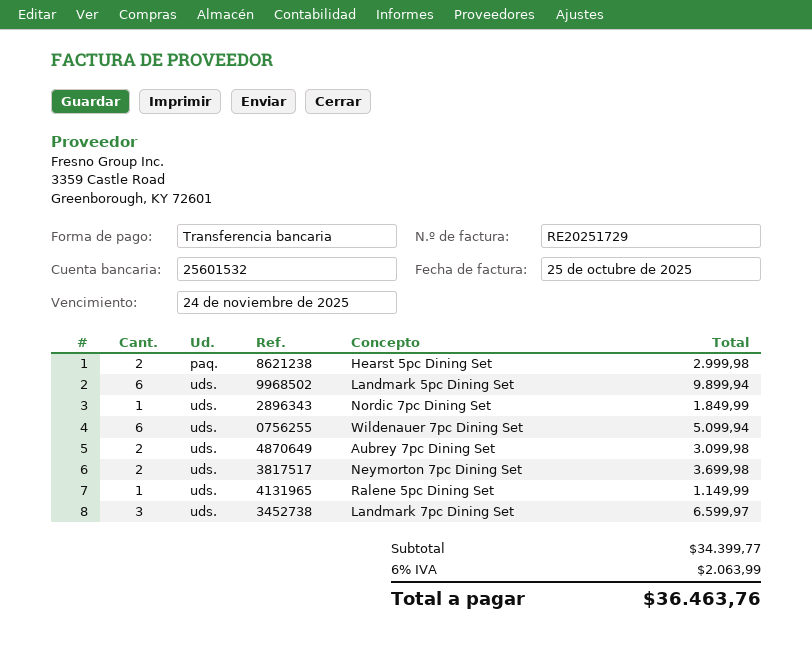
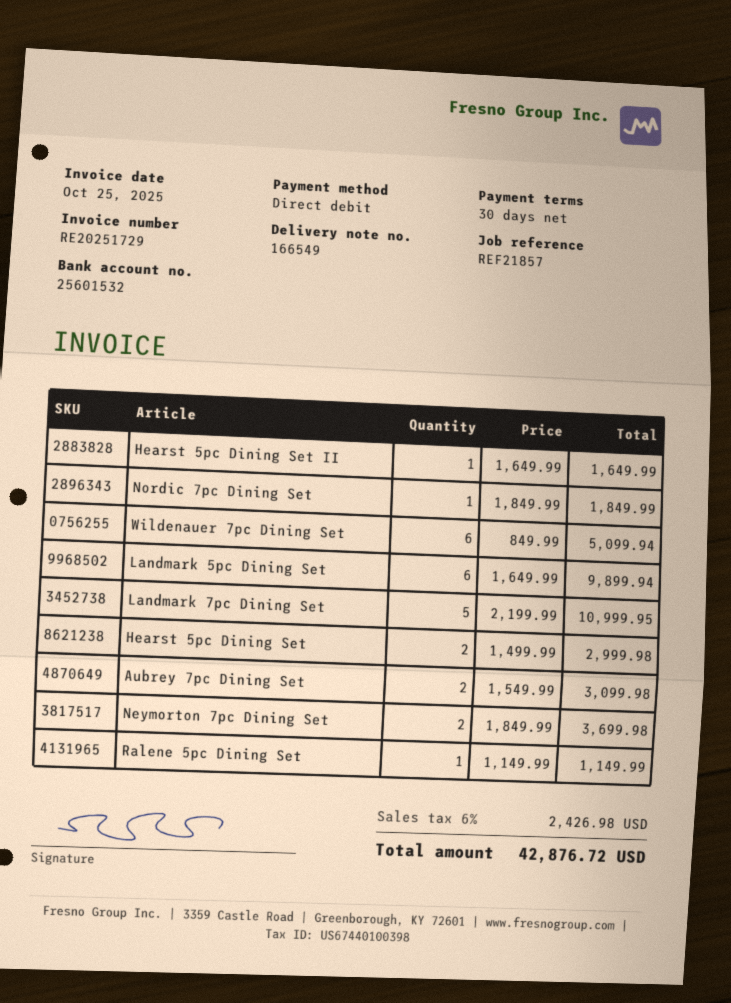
payment method: bank transfer -> direct debit
Landmark 7pc Dining Set: 3 for 6599.97 -> 5 for 10999.95
Hearst 5pc Dining Set II: none -> 1 for 1649.99
tax: 6% = 2063.99 -> 6% = 2426.98
total: 36463.76 -> 42876.72

